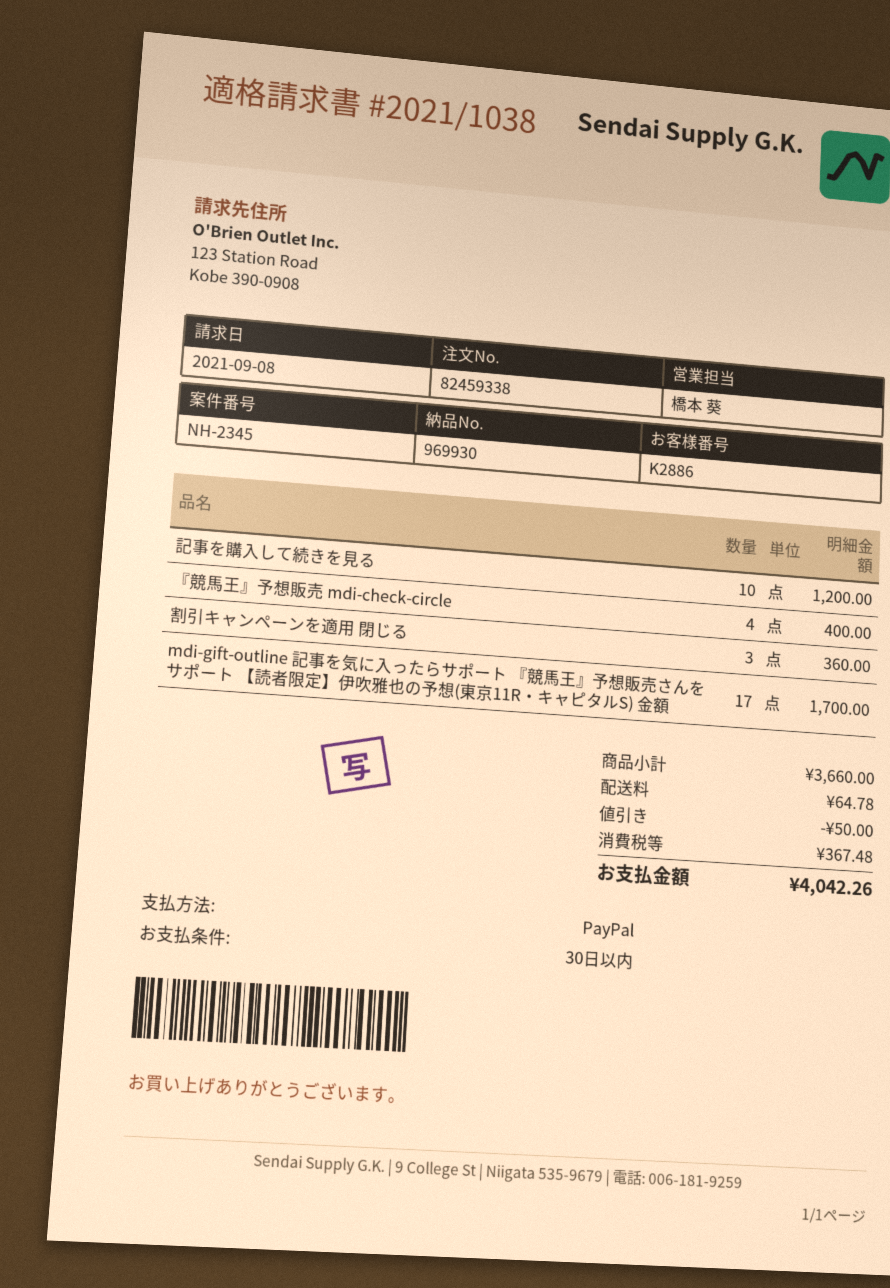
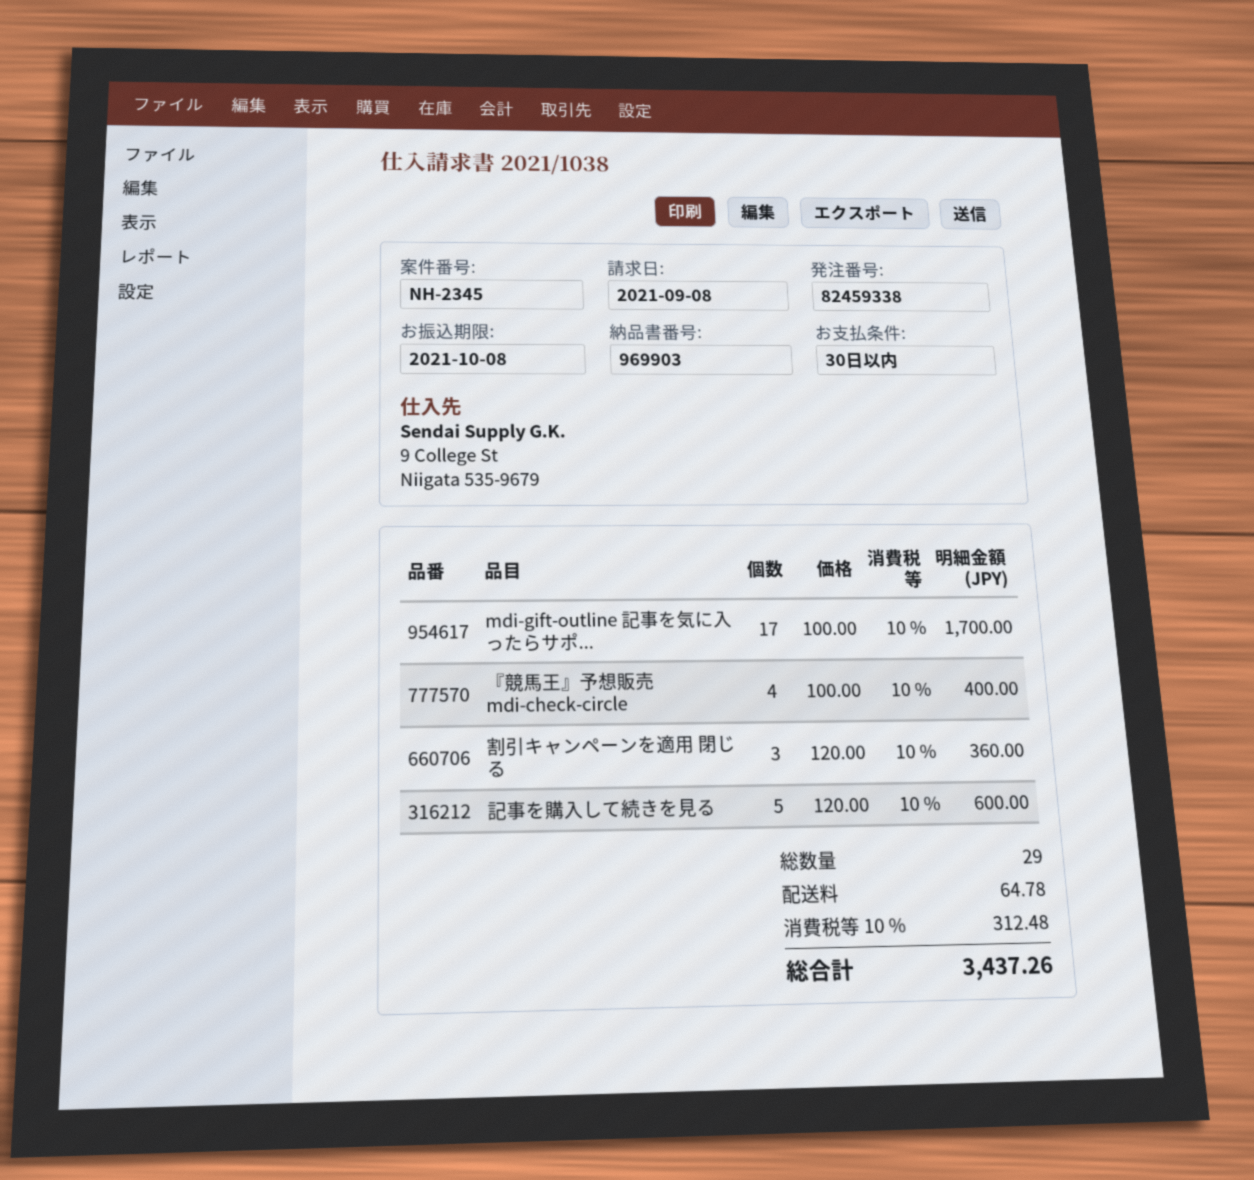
delivery note number: 969930 -> 969903
記事を購入して続きを見る: 10 for 1200.00 -> 5 for 600.00
discount: 50.00 -> none
tax: 367.48 -> 312.48
total: 4042.26 -> 3437.26

